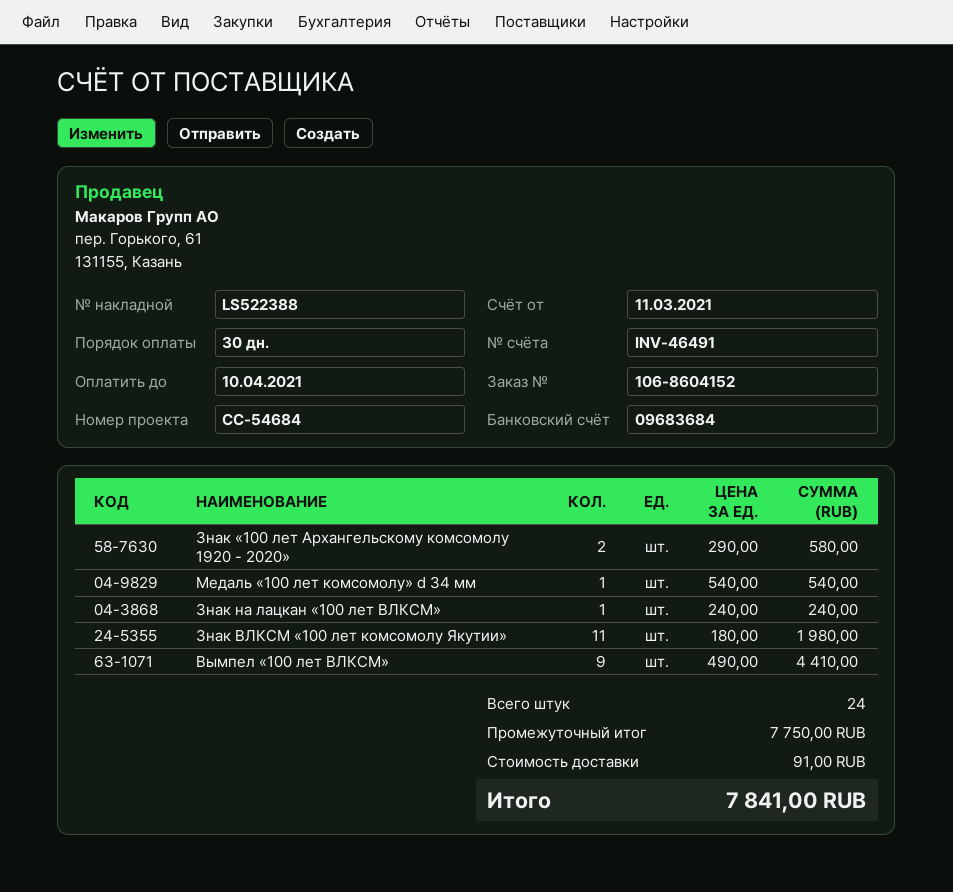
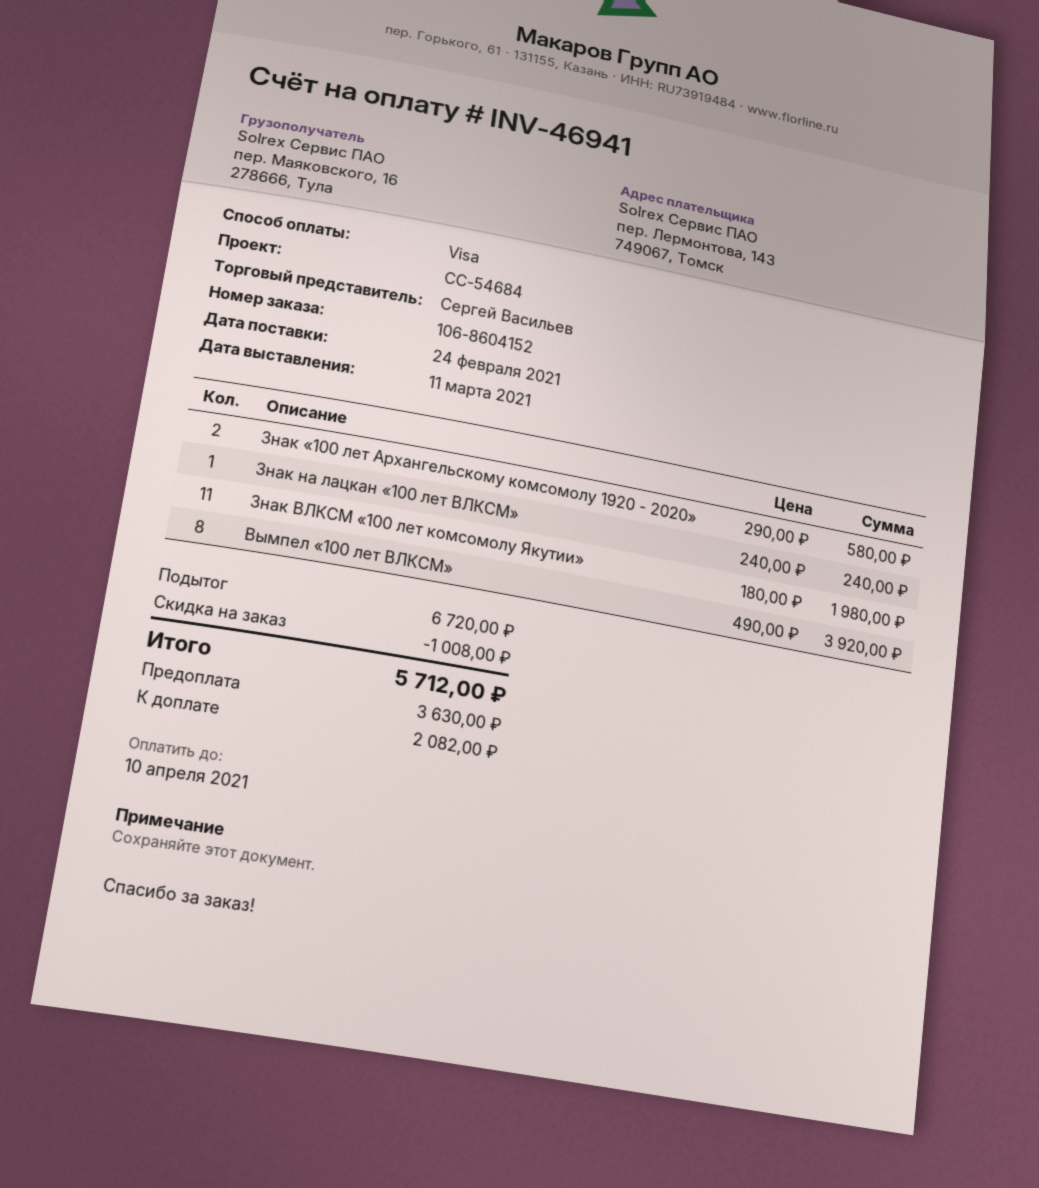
invoice number: INV-46491 -> INV-46941
Медаль «100 лет комсомолу» d 34 мм: 1 x 540.00 = 540.00 -> none
Вымпел «100 лет ВЛКСМ»: 9 x 490.00 = 4410.00 -> 8 x 490.00 = 3920.00
subtotal: 7750.00 -> 6720.00
discount: none -> 1008.00
shipping: 91.00 -> none
total: 7841.00 -> 5712.00

